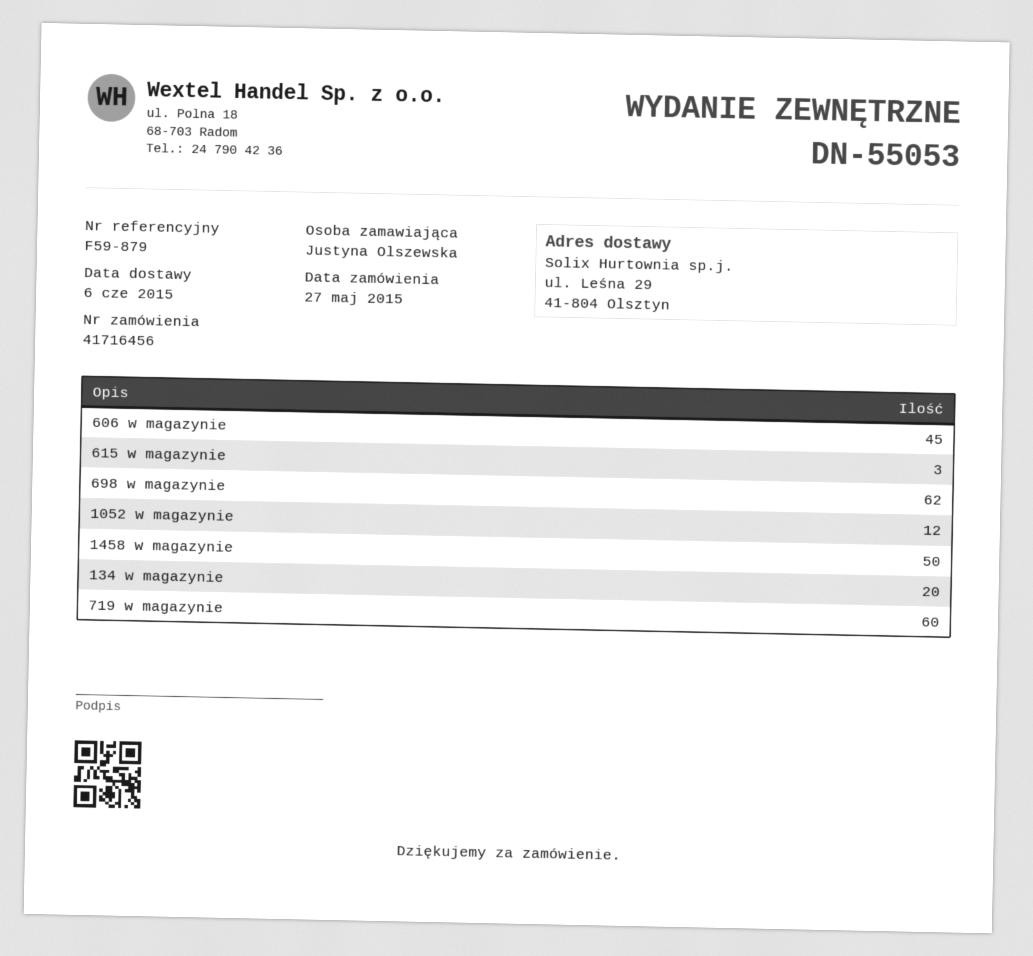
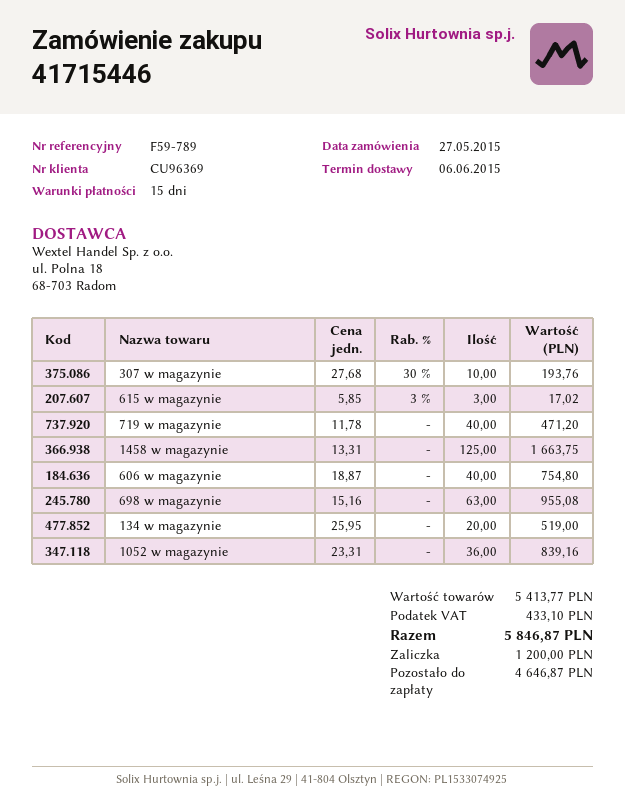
order number: 41716456 -> 41715446
reference: F59-879 -> F59-789
606 w magazynie: 45 -> 40
698 w magazynie: 62 -> 63
1052 w magazynie: 12 -> 36
1458 w magazynie: 50 -> 125
719 w magazynie: 60 -> 40
307 w magazynie: none -> 10

